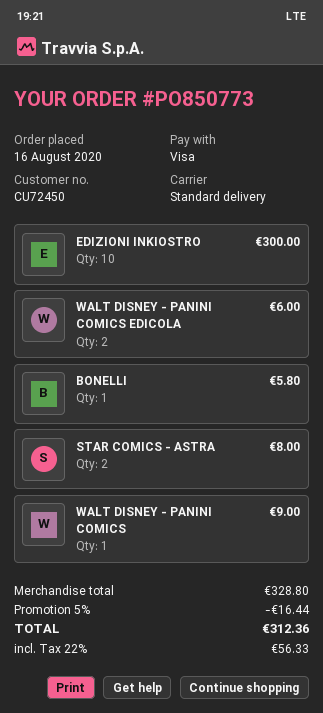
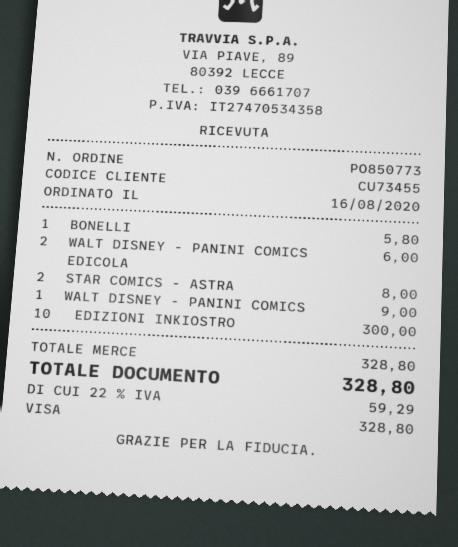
customer number: CU72450 -> CU73455
discount: 5% = 16.44 -> none
tax: 22% = 56.33 -> 22% = 59.29
total: 312.36 -> 328.80

